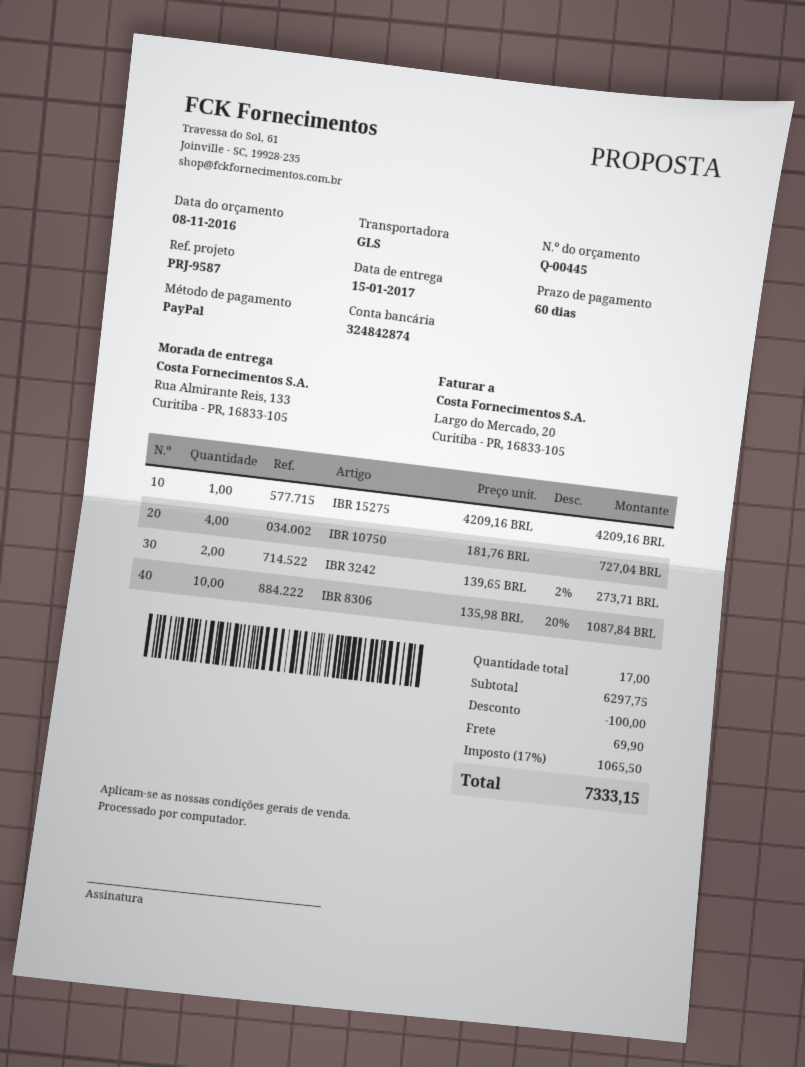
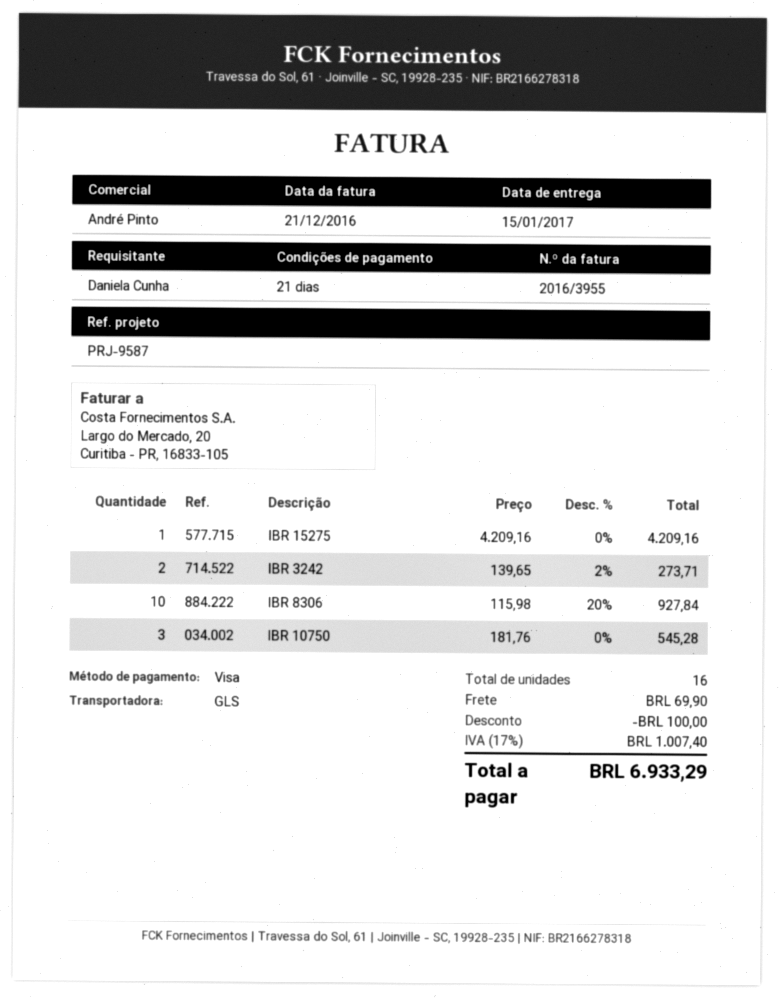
payment terms: 60 days -> 21 days
payment method: PayPal -> Visa
IBR 10750: 4 x 181.76 = 727.04 -> 3 x 181.76 = 545.28
IBR 8306: 10 x 135.98 - 20% = 1087.84 -> 10 x 115.98 - 20% = 927.84
total quantity: 17 -> 16
tax: 17% = 1065.50 -> 17% = 1007.40
total: 7333.15 -> 6933.29

